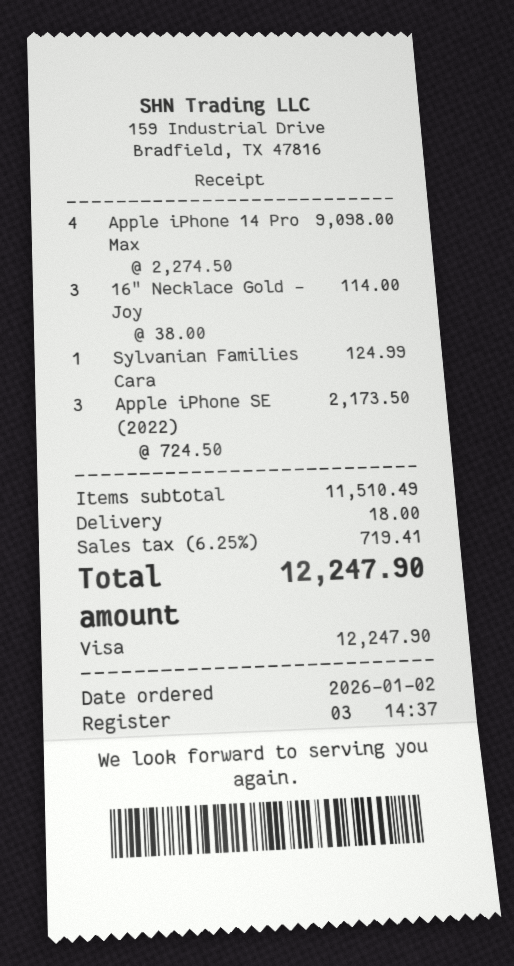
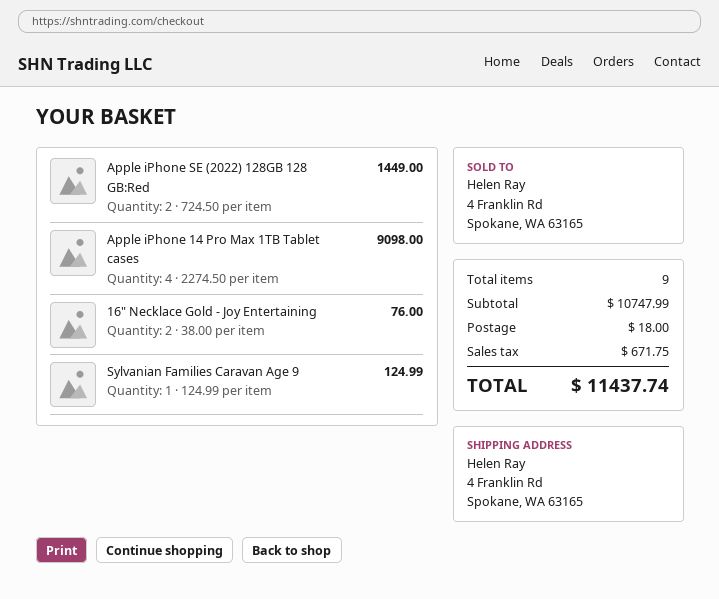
16" Necklace Gold - Joy: 3 x 38.00 = 114.00 -> 2 x 38.00 = 76.00
Apple iPhone SE (2022): 3 x 724.50 = 2173.50 -> 2 x 724.50 = 1449.00
subtotal: 11510.49 -> 10747.99
tax: 719.41 -> 671.75
total: 12247.90 -> 11437.74

